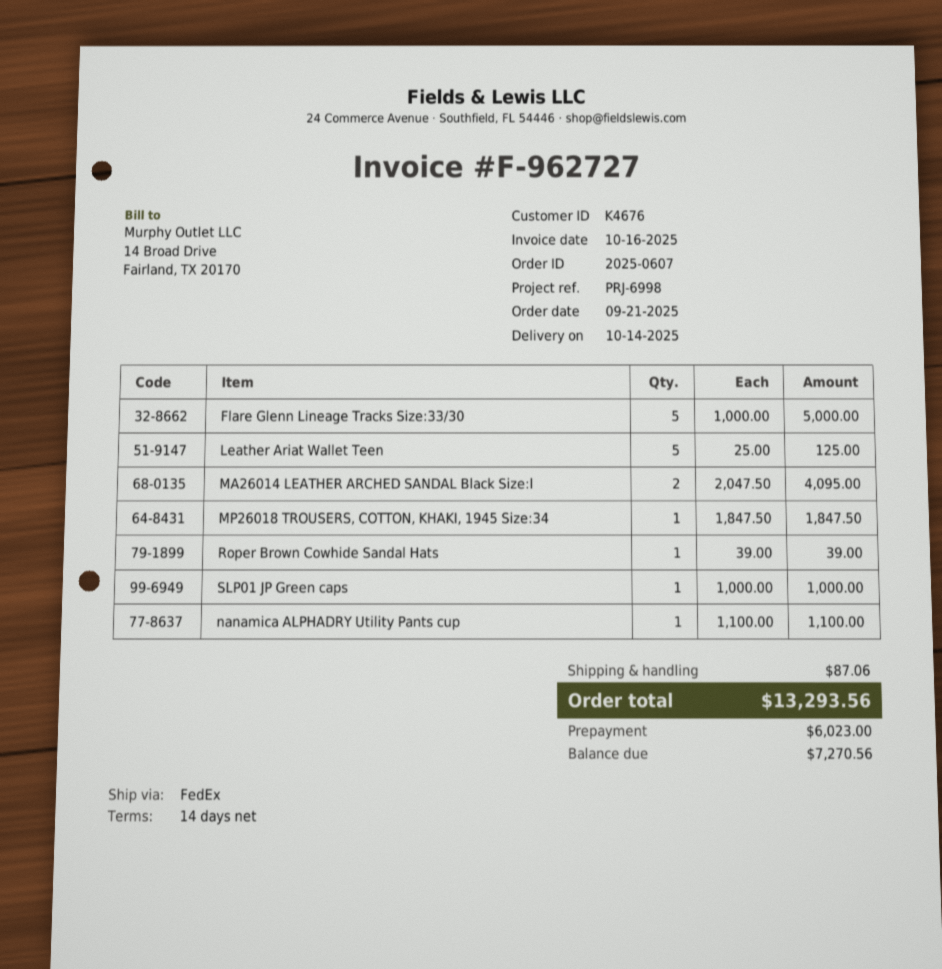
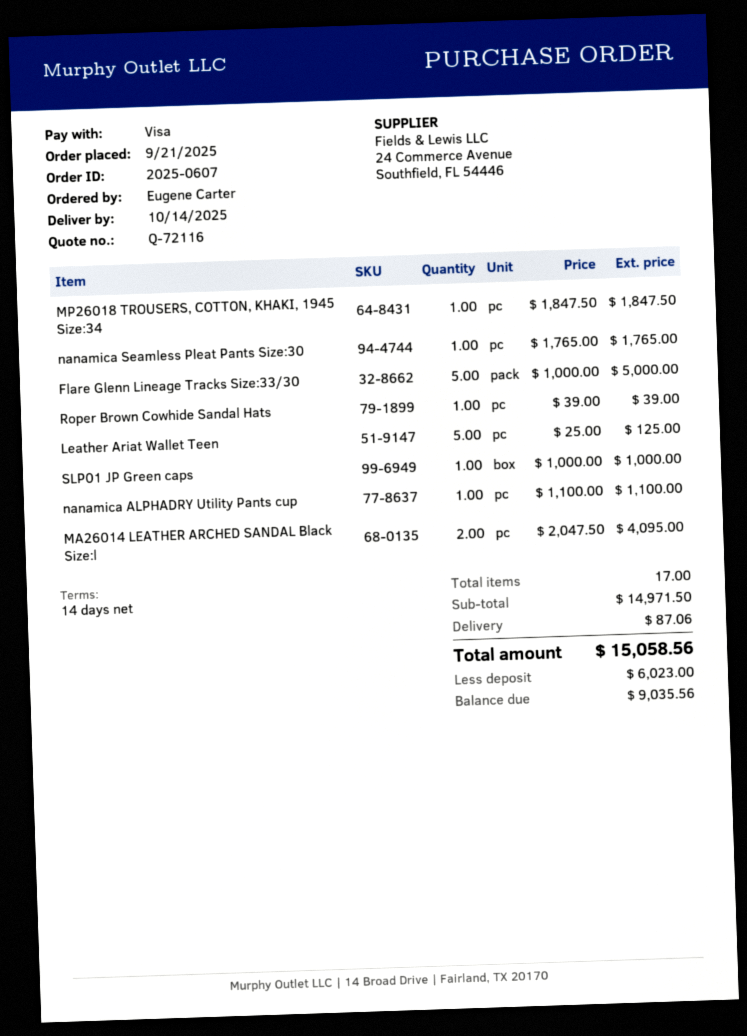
nanamica Seamless Pleat Pants Size:30: none -> 1 x 1765.00 = 1765.00
total: 13293.56 -> 15058.56
balance: 7270.56 -> 9035.56

